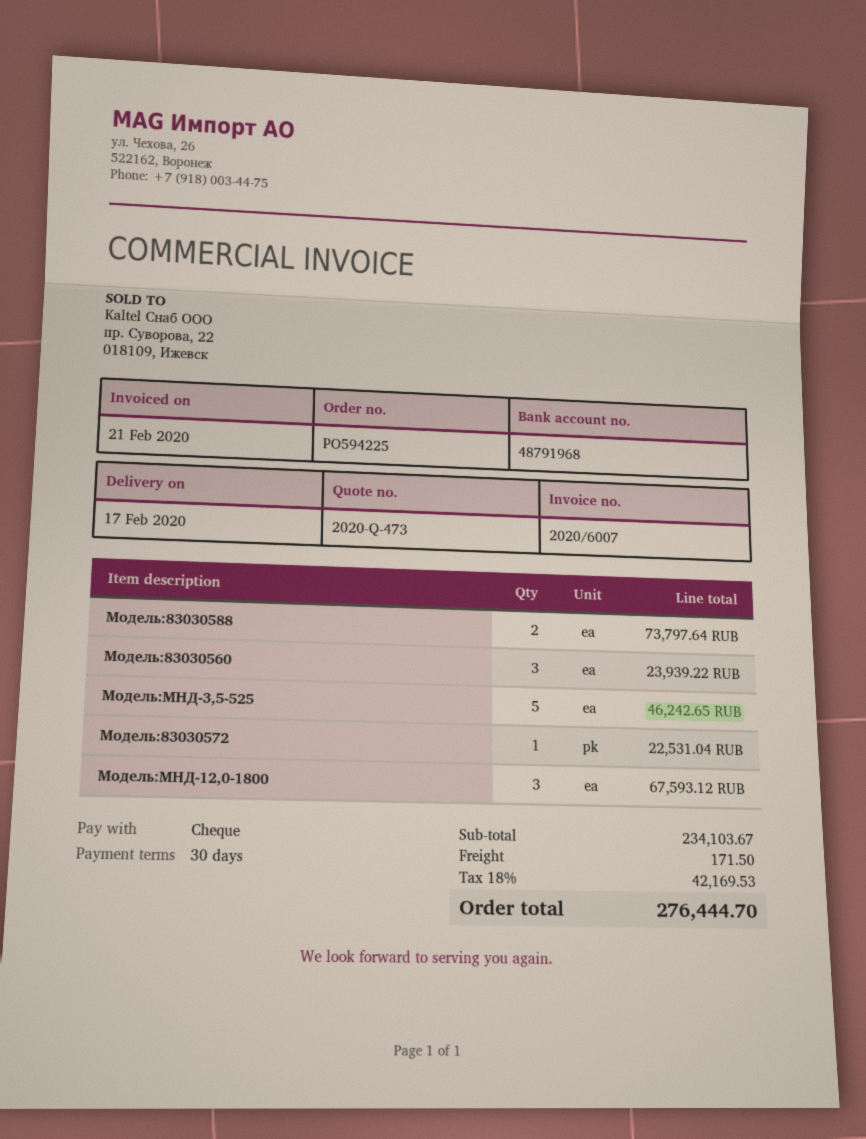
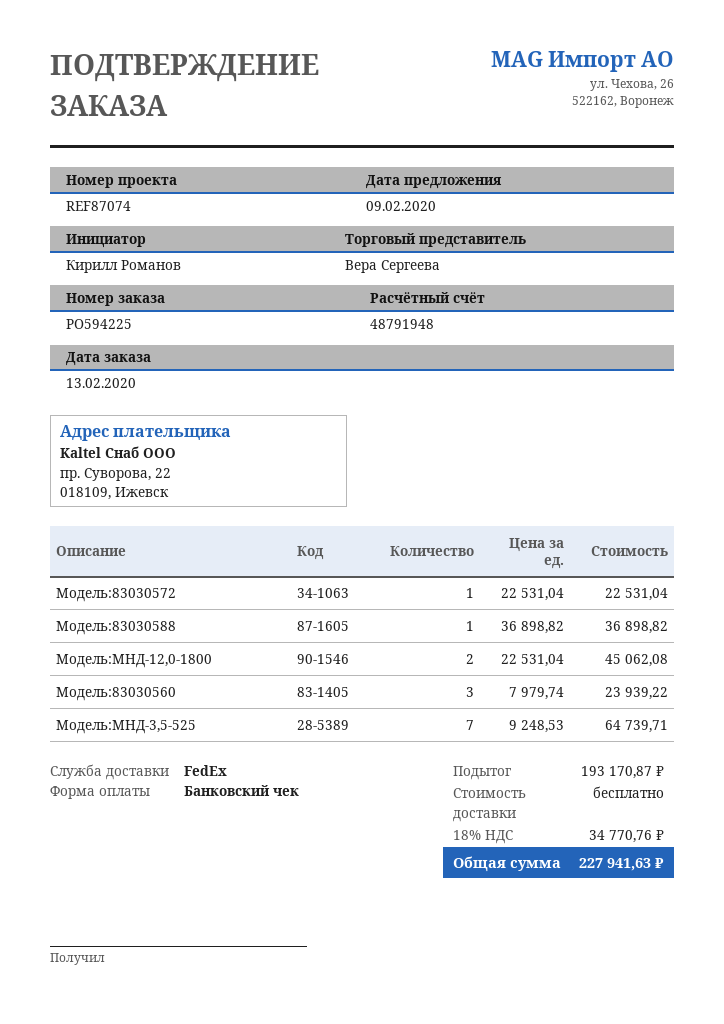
bank account: 48791968 -> 48791948
Модель:83030588: 2 for 73797.64 -> 1 for 36898.82
Модель:МНД-3,5-525: 5 for 46242.65 -> 7 for 64739.71
Модель:МНД-12,0-1800: 3 for 67593.12 -> 2 for 45062.08
subtotal: 234103.67 -> 193170.87
shipping: 171.50 -> 0.00
tax: 18% = 42169.53 -> 18% = 34770.76
total: 276444.70 -> 227941.63

